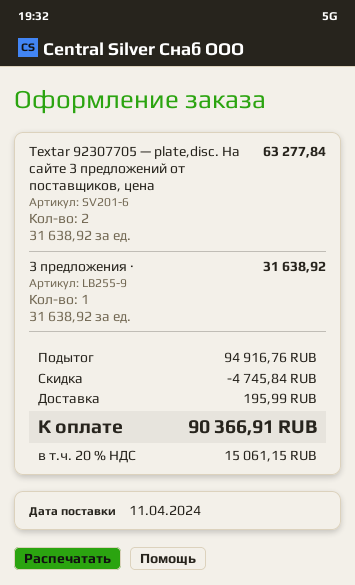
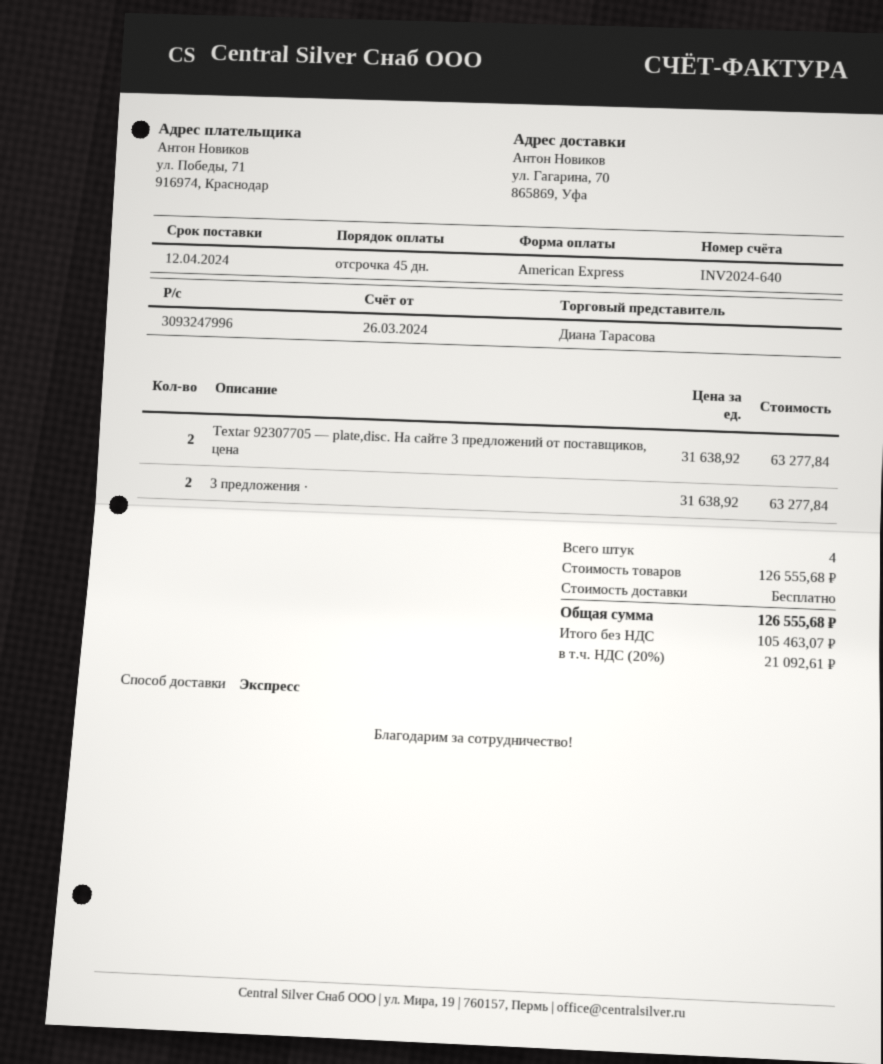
delivery date: 2024-04-11 -> 2024-04-12
3 предложения ·: 1 x 31638.92 = 31638.92 -> 2 x 31638.92 = 63277.84
subtotal: 94916.76 -> 126555.68
discount: 4745.84 -> none
shipping: 195.99 -> 0.00
tax: 20% = 15061.15 -> 20% = 21092.61
total: 90366.91 -> 126555.68

